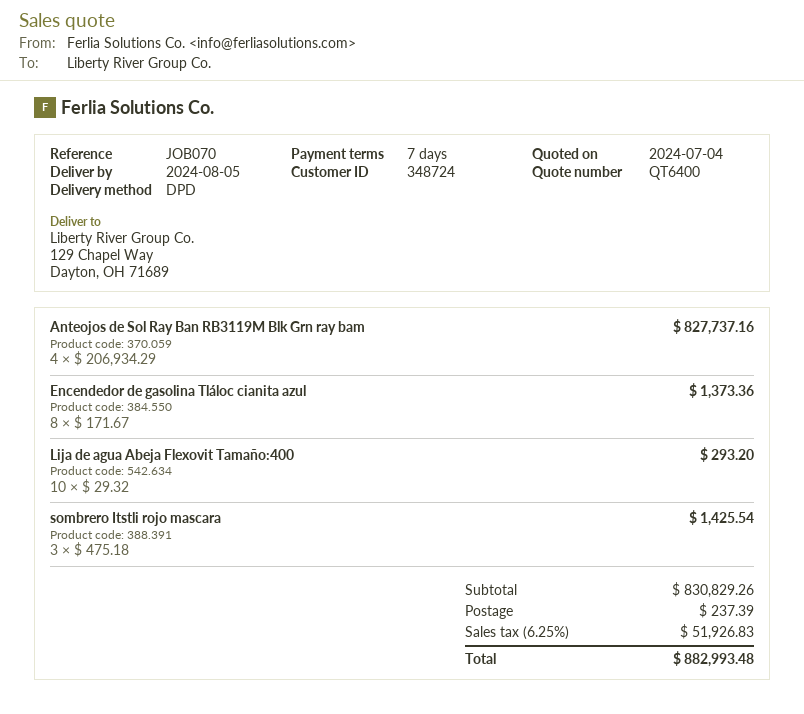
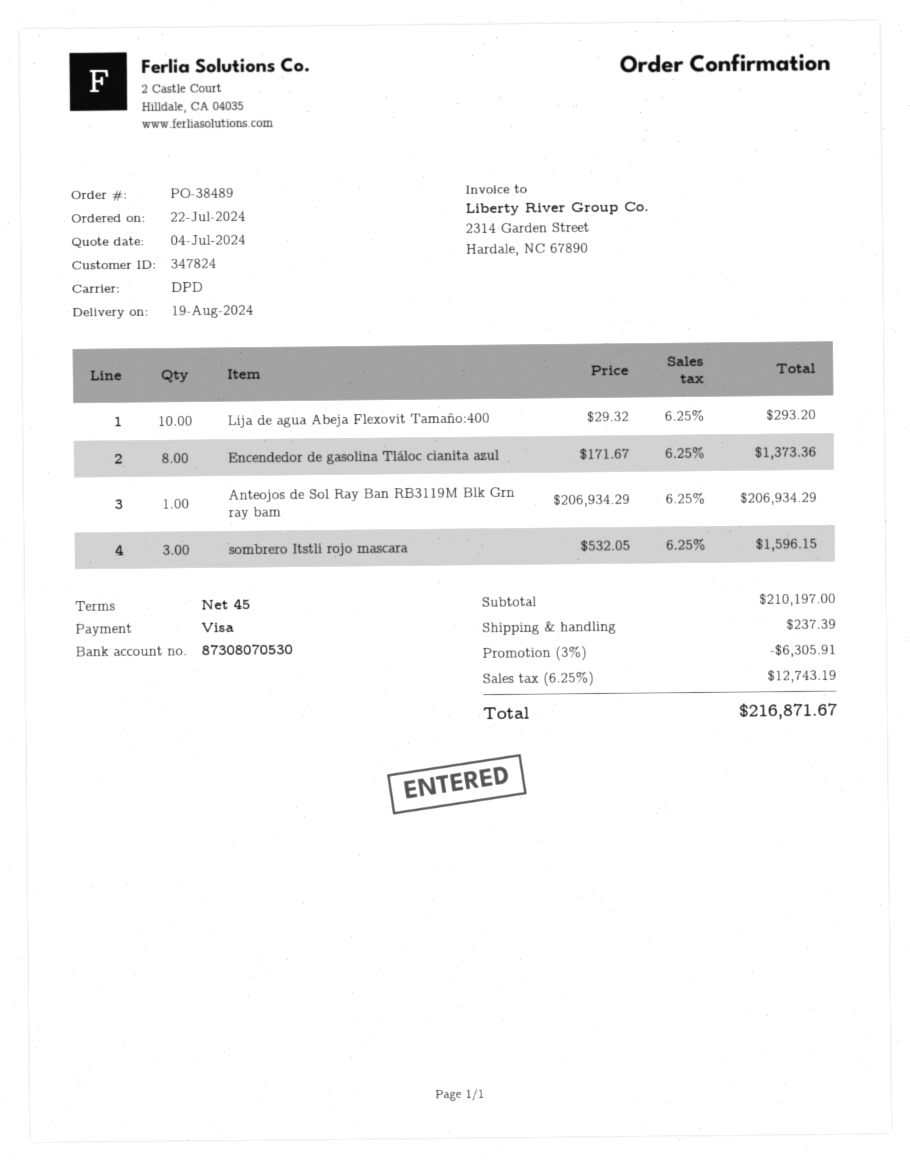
delivery date: 2024-08-05 -> 2024-08-19
payment terms: 7 days -> 45 days
customer number: 348724 -> 347824
Anteojos de Sol Ray Ban RB3119M Blk Grn ray bam: 4 x 206934.29 = 827737.16 -> 1 x 206934.29 = 206934.29
sombrero Itstli rojo mascara: 3 x 475.18 = 1425.54 -> 3 x 532.05 = 1596.15
subtotal: 830829.26 -> 210197.00
discount: none -> 3% = 6305.91
tax: 6.25% = 51926.83 -> 6.25% = 12743.19
total: 882993.48 -> 216871.67

